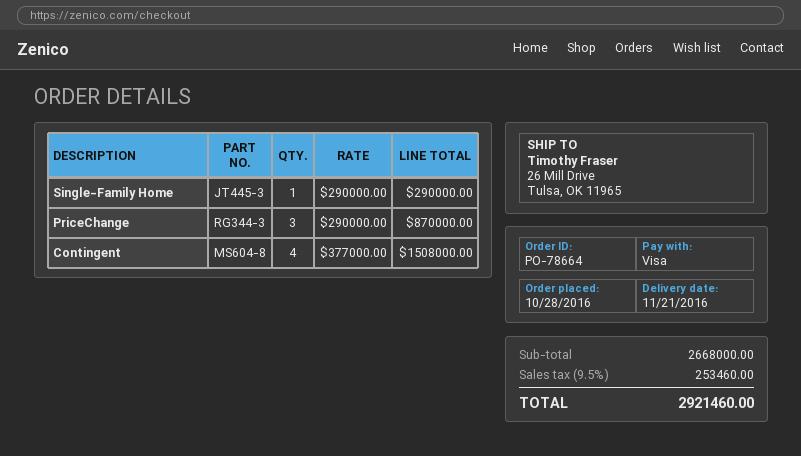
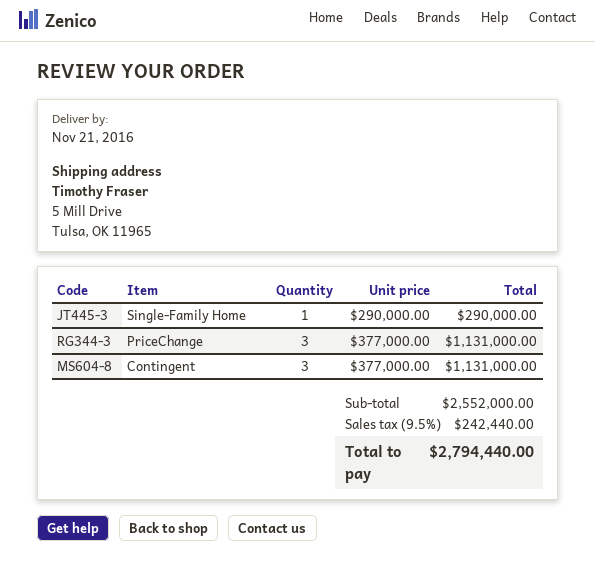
ship to: 26 Mill Drive, Tulsa, OK 11965 -> 5 Mill Drive, Tulsa, OK 11965
PriceChange: 3 x 290000.00 = 870000.00 -> 3 x 377000.00 = 1131000.00
Contingent: 4 x 377000.00 = 1508000.00 -> 3 x 377000.00 = 1131000.00
subtotal: 2668000.00 -> 2552000.00
tax: 9.5% = 253460.00 -> 9.5% = 242440.00
total: 2921460.00 -> 2794440.00

